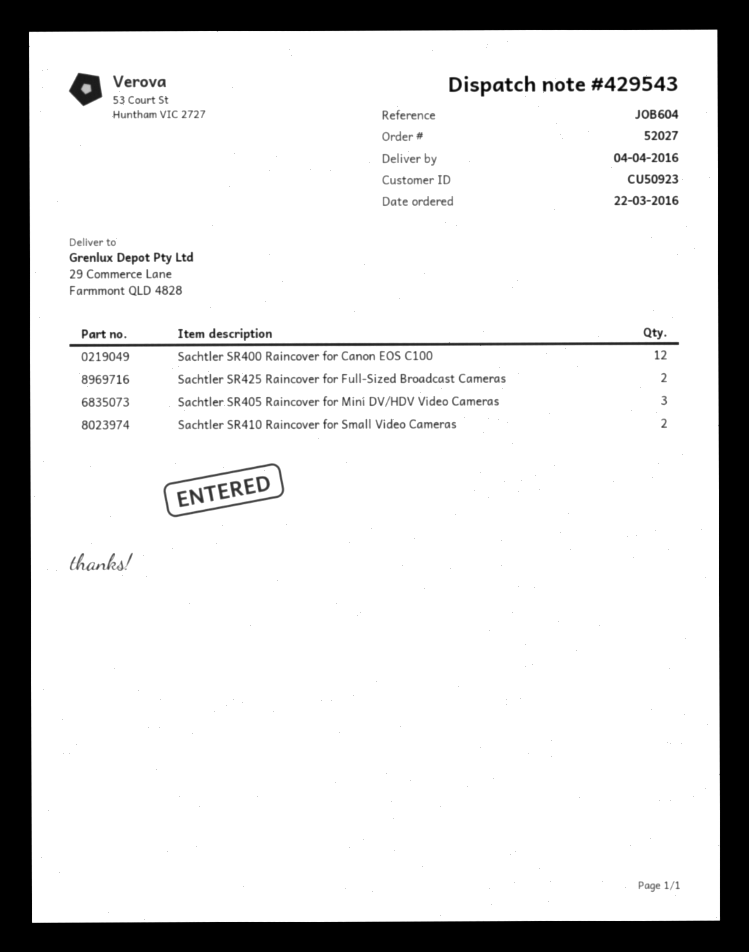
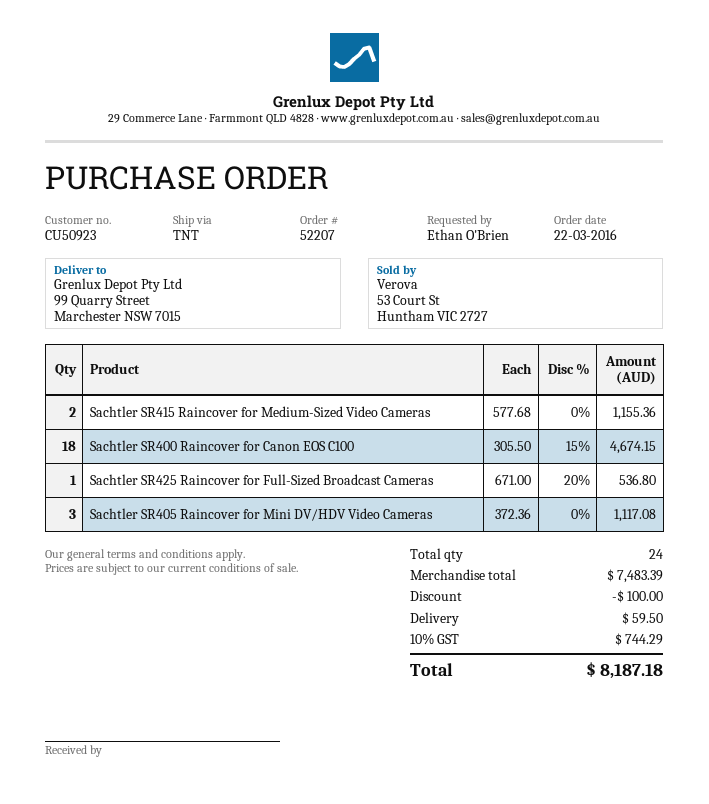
order number: 52027 -> 52207
ship to: 29 Commerce Lane, Farmmont QLD 4828 -> 99 Quarry Street, Marchester NSW 7015
Sachtler SR400 Raincover for Canon EOS C100: 12 -> 18
Sachtler SR425 Raincover for Full-Sized Broadcast Cameras: 2 -> 1
Sachtler SR410 Raincover for Small Video Cameras: 2 -> none
Sachtler SR415 Raincover for Medium-Sized Video Cameras: none -> 2

